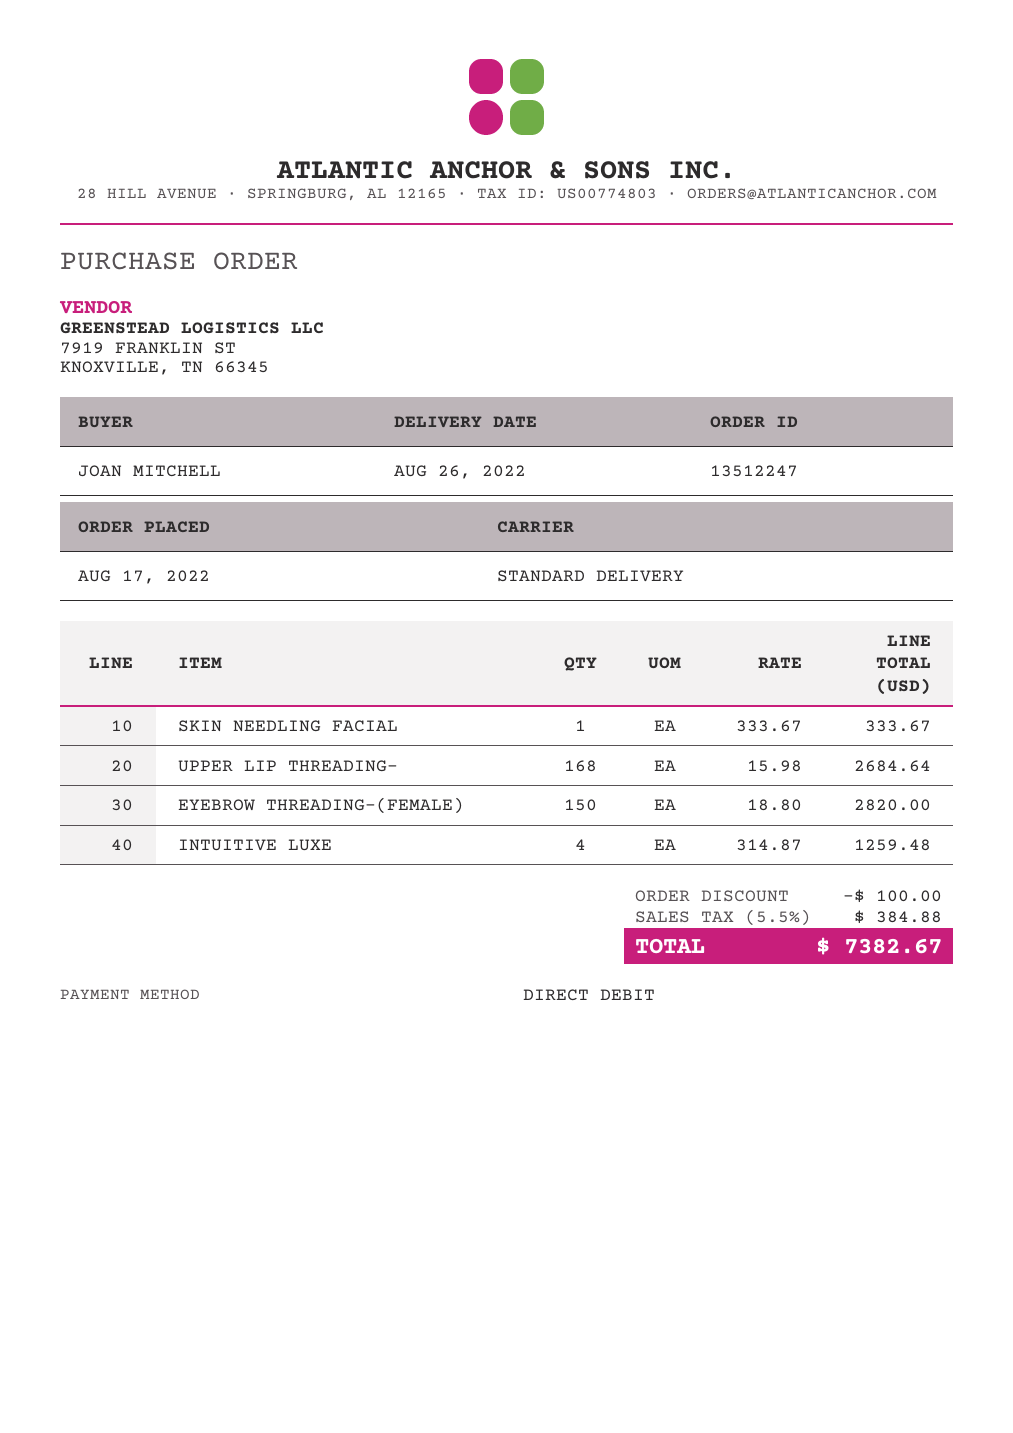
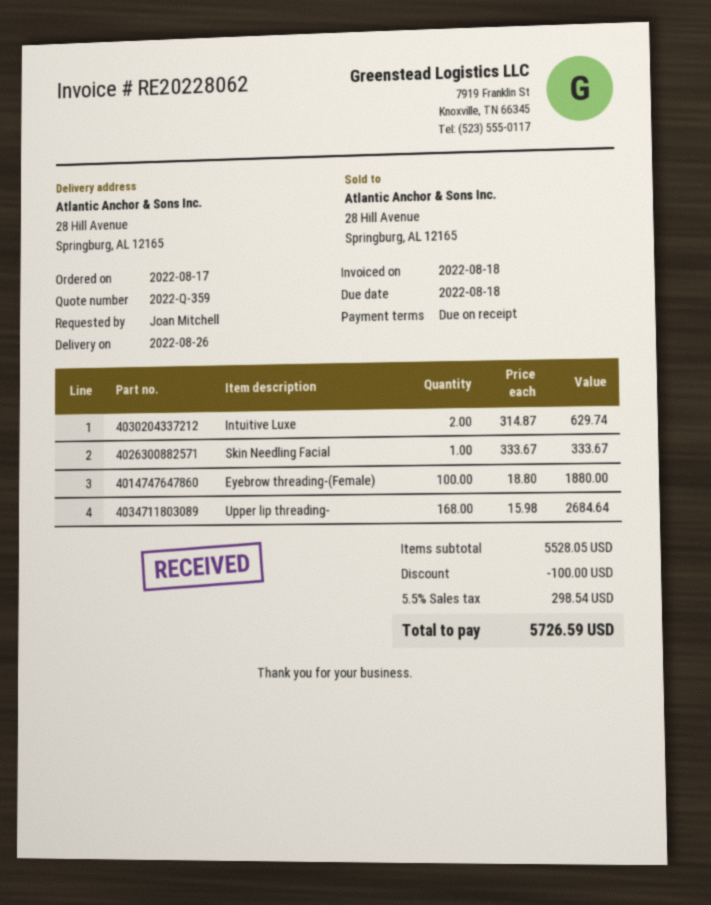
EYEBROW THREADING-(FEMALE): 150 x 18.80 = 2820.00 -> 100 x 18.80 = 1880.00
INTUITIVE LUXE: 4 x 314.87 = 1259.48 -> 2 x 314.87 = 629.74
tax: 5.5% = 384.88 -> 5.5% = 298.54
total: 7382.67 -> 5726.59

